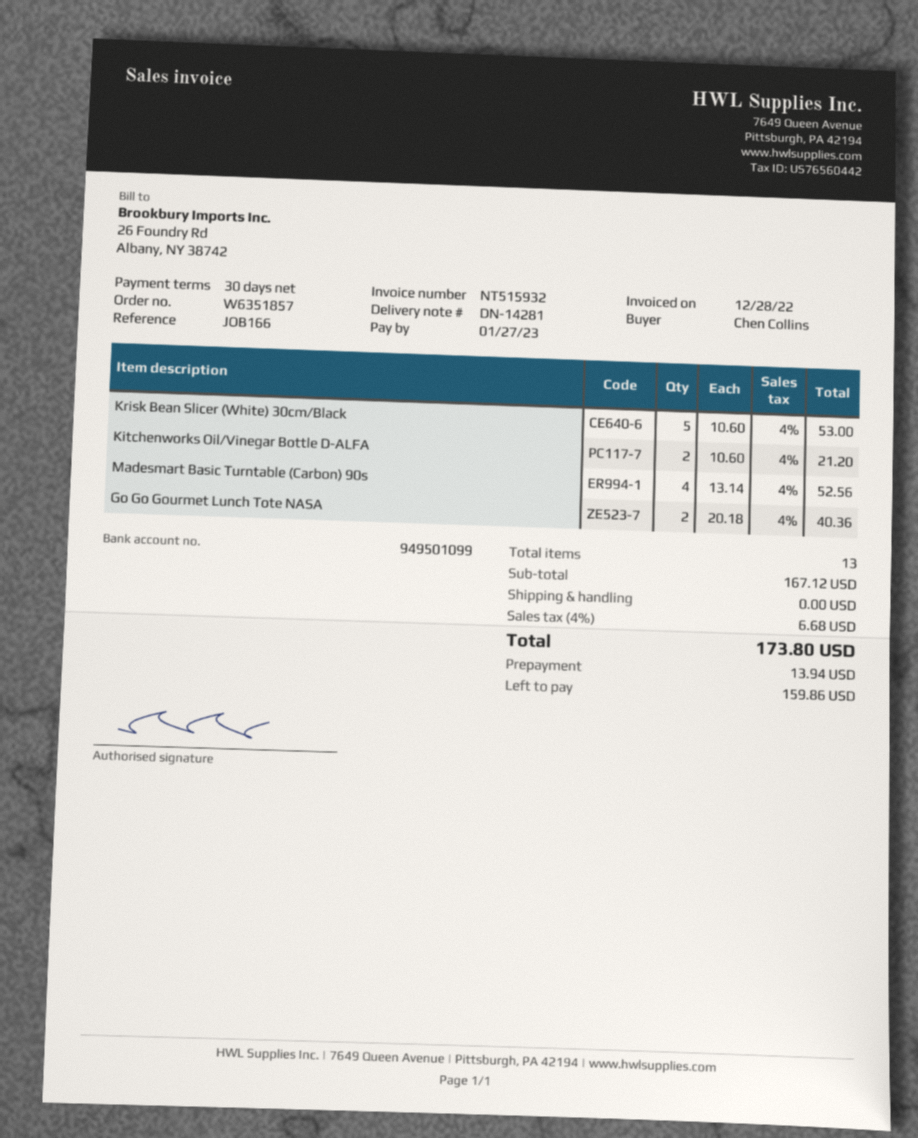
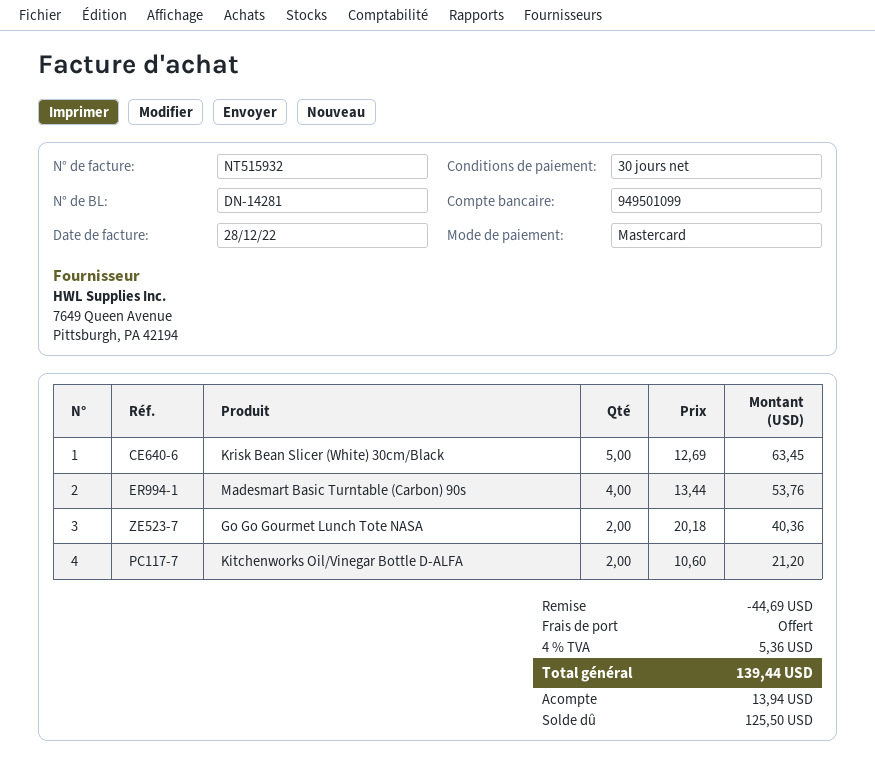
Krisk Bean Slicer (White) 30cm/Black: 5 x 10.60 = 53.00 -> 5 x 12.69 = 63.45
Madesmart Basic Turntable (Carbon) 90s: 4 x 13.14 = 52.56 -> 4 x 13.44 = 53.76
discount: none -> 44.69
tax: 4% = 6.68 -> 4% = 5.36
total: 173.80 -> 139.44
balance: 159.86 -> 125.50

